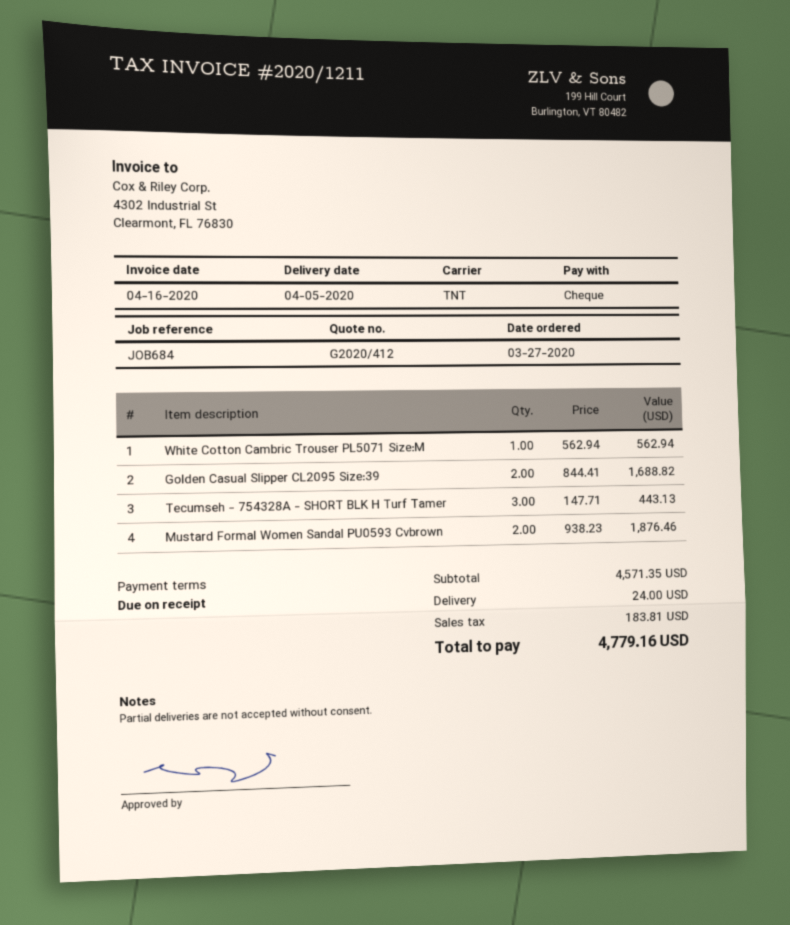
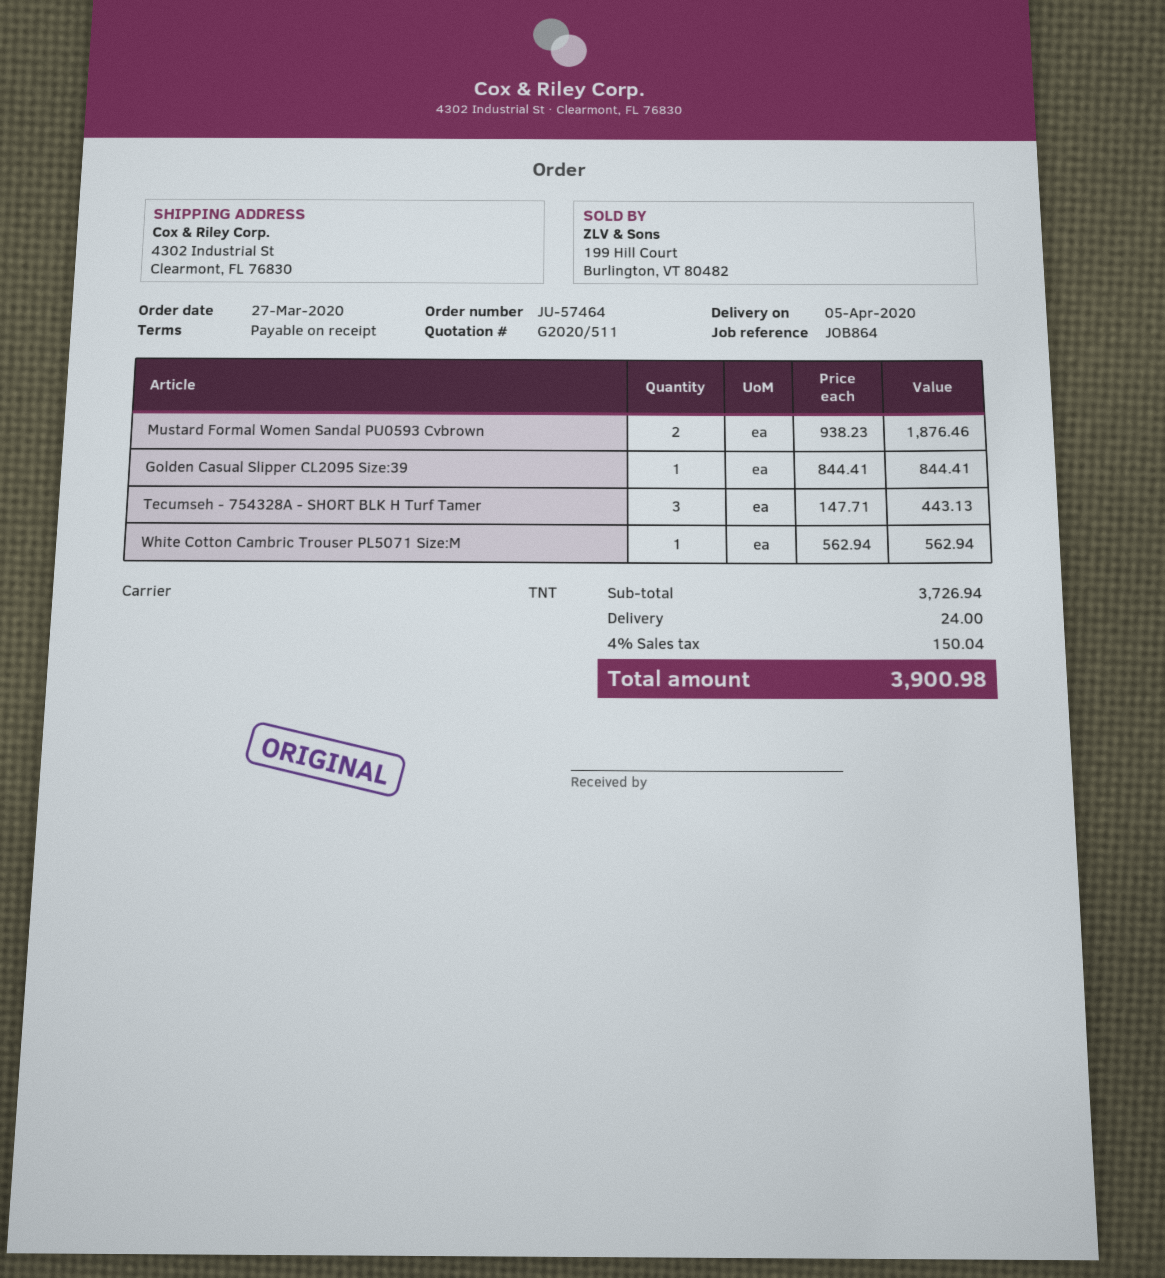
quote number: G2020/412 -> G2020/511
reference: JOB684 -> JOB864
Golden Casual Slipper CL2095 Size:39: 2 x 844.41 = 1688.82 -> 1 x 844.41 = 844.41
subtotal: 4571.35 -> 3726.94
tax: 183.81 -> 150.04
total: 4779.16 -> 3900.98

